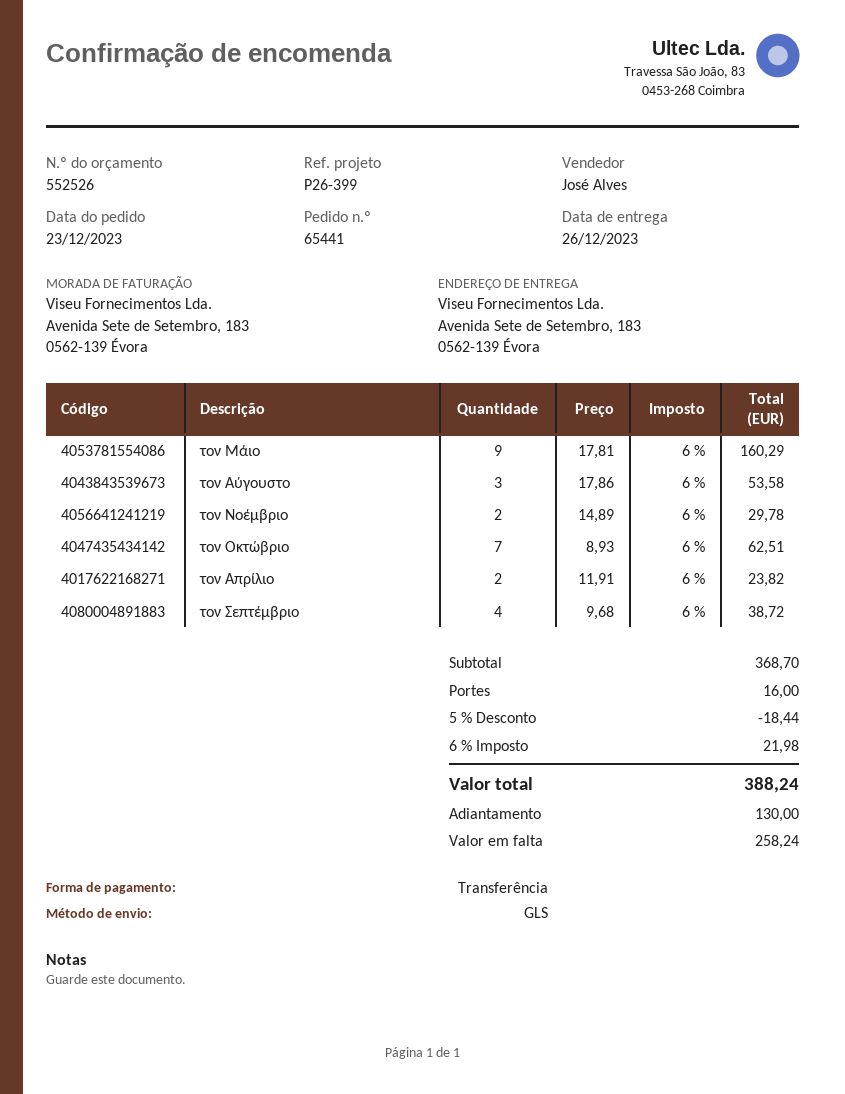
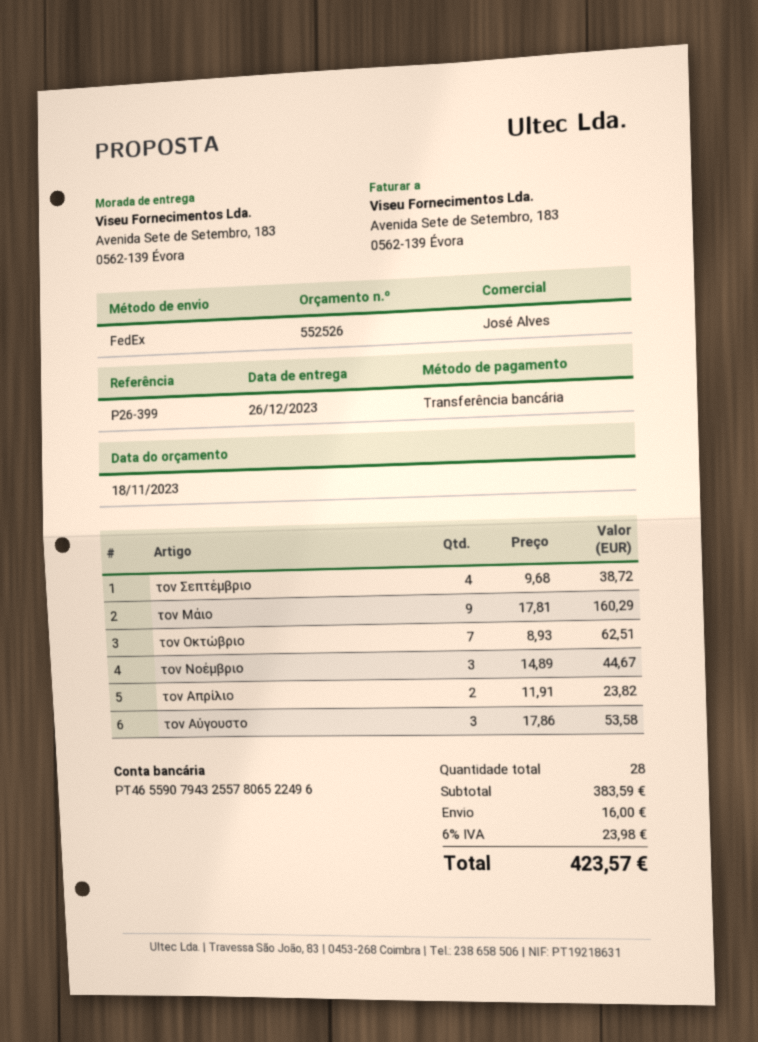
shipping method: GLS -> FedEx
τον Νοέμβριο: 2 x 14.89 = 29.78 -> 3 x 14.89 = 44.67
subtotal: 368.70 -> 383.59
discount: 5% = 18.44 -> none
tax: 6% = 21.98 -> 6% = 23.98
total: 388.24 -> 423.57

